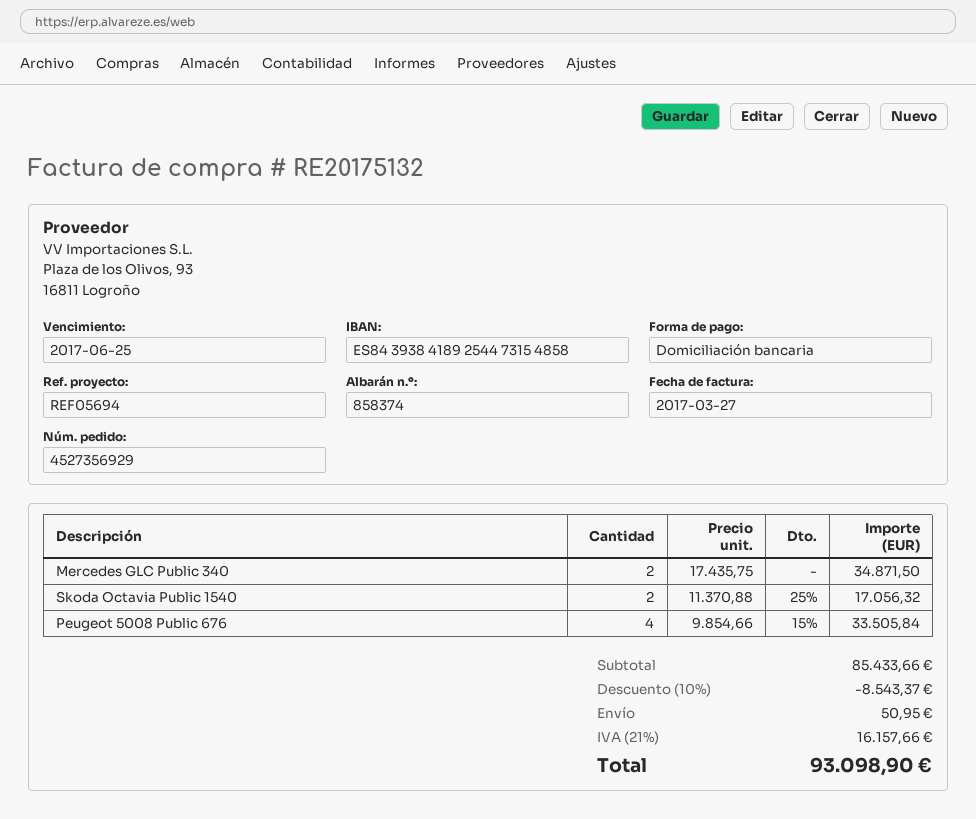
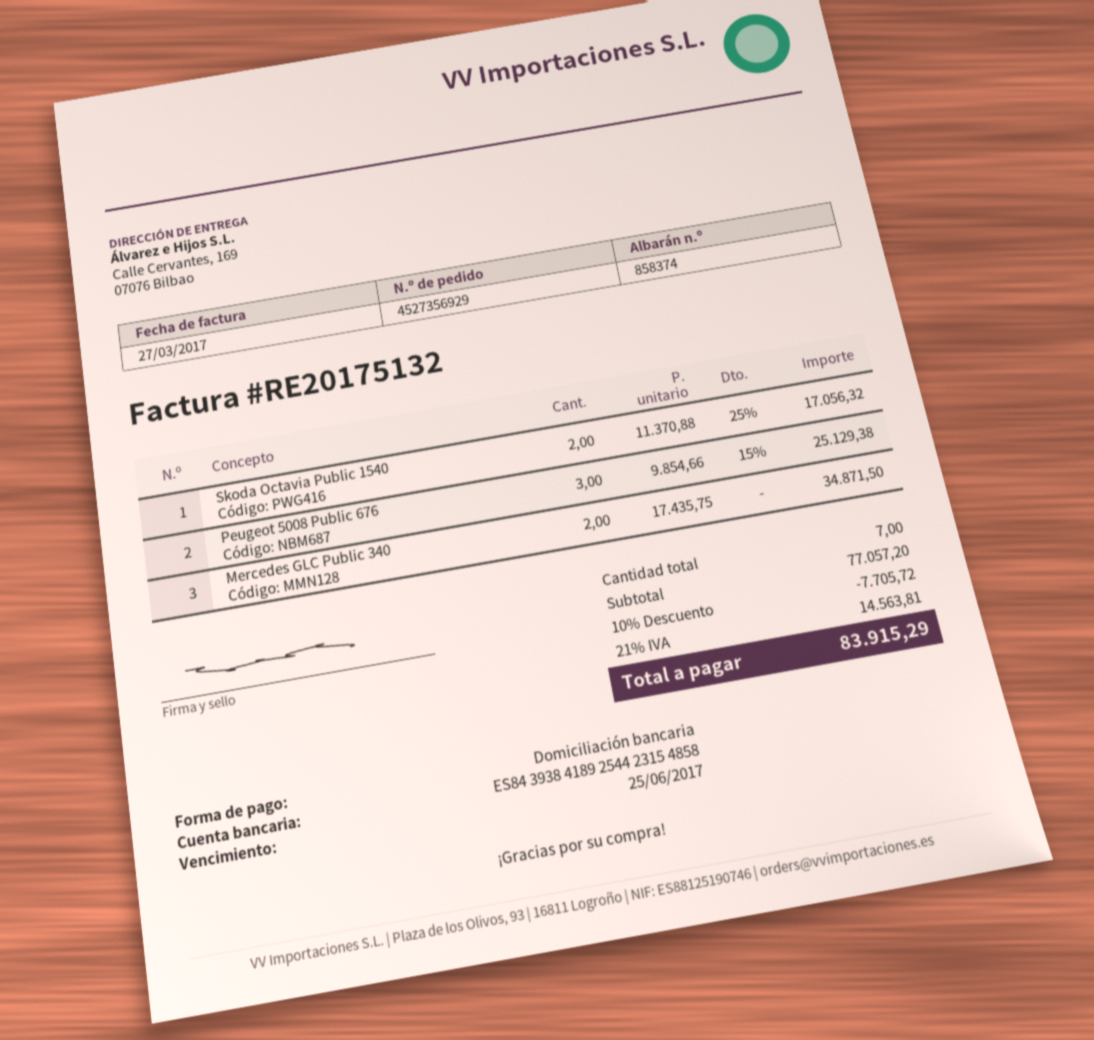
bank account: ES8439384189254473154858 -> ES8439384189254423154858
Peugeot 5008 Public 676: 4 x 9854.66 - 15% = 33505.84 -> 3 x 9854.66 - 15% = 25129.38
subtotal: 85433.66 -> 77057.20
discount: 10% = 8543.37 -> 10% = 7705.72
shipping: 50.95 -> none
tax: 21% = 16157.66 -> 21% = 14563.81
total: 93098.90 -> 83915.29

